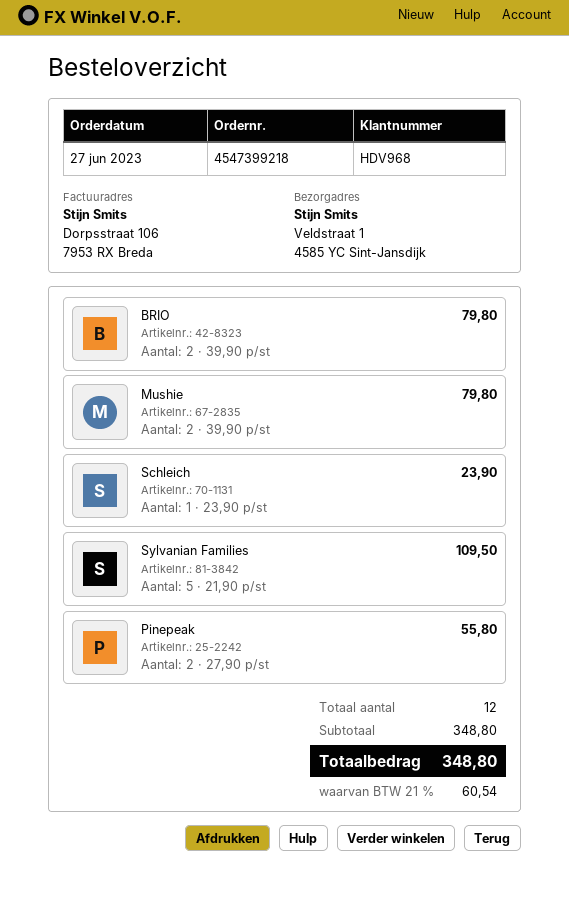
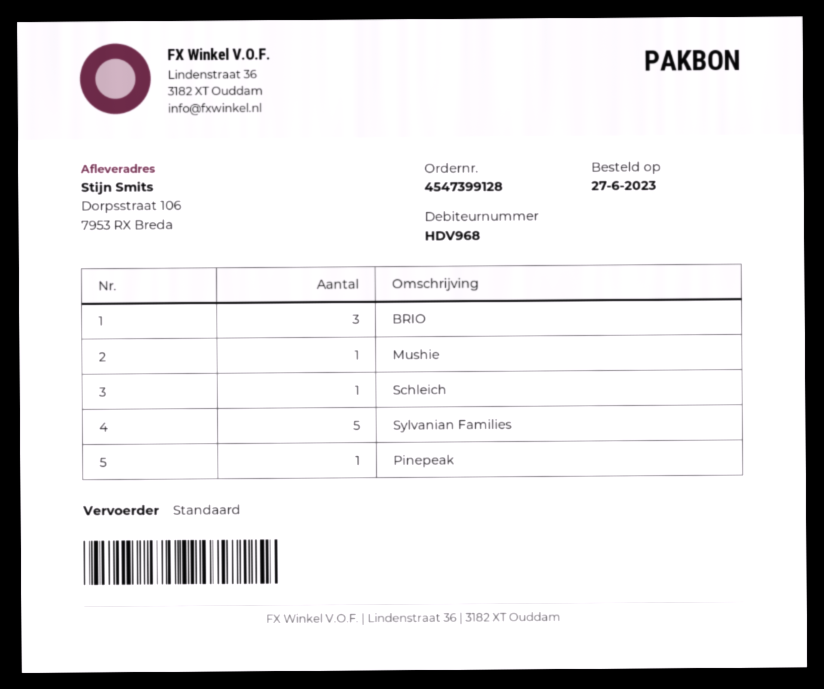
order number: 4547399218 -> 4547399128
ship to: Veldstraat 1, 4585 YC Sint-Jansdijk -> Dorpsstraat 106, 7953 RX Breda
BRIO: 2 -> 3
Mushie: 2 -> 1
Pinepeak: 2 -> 1

